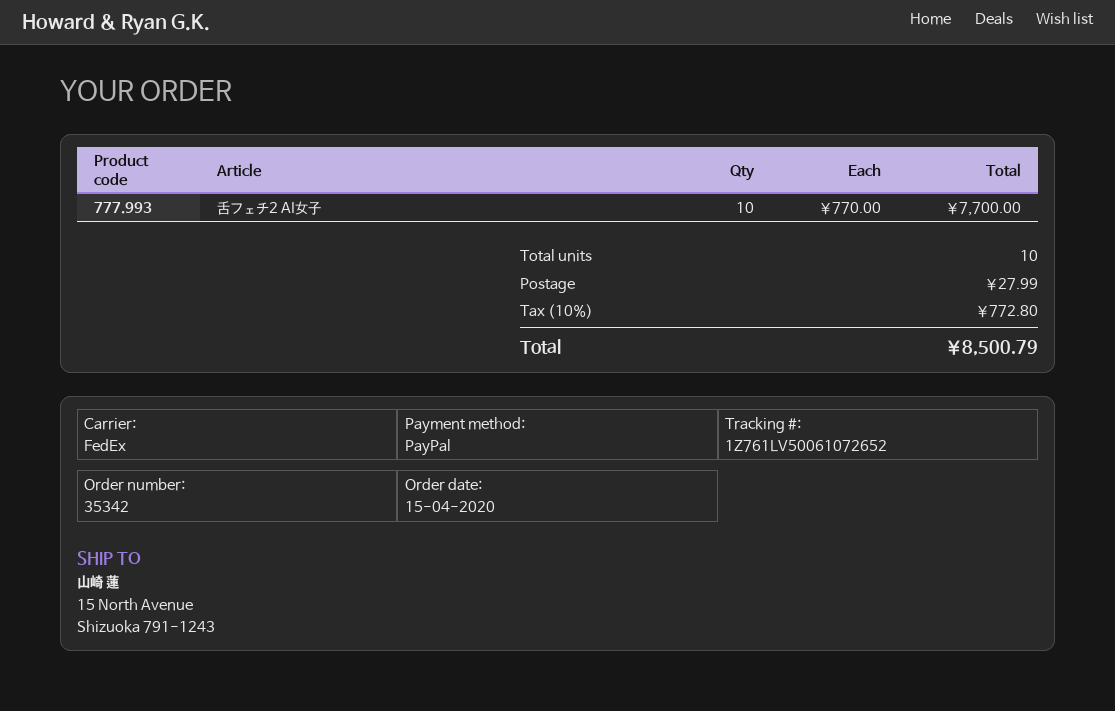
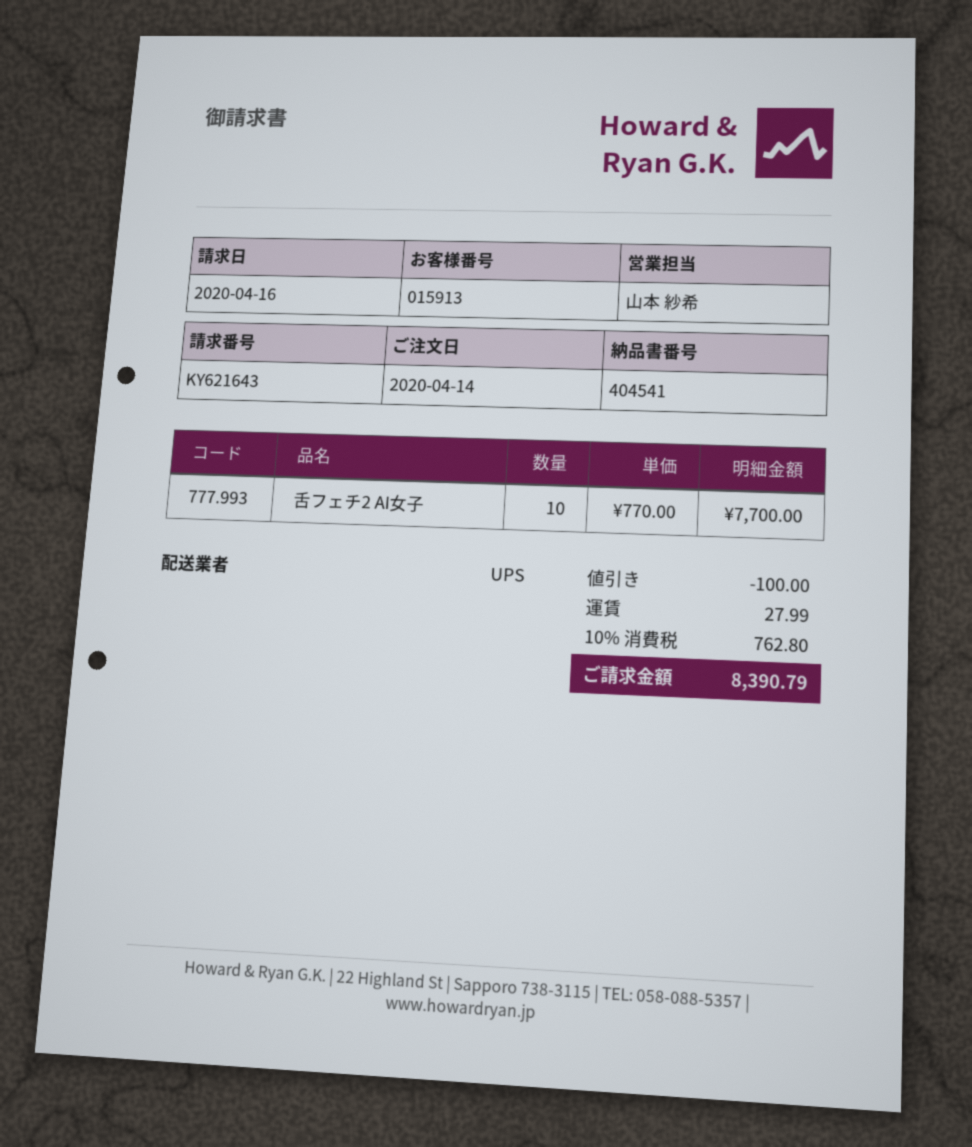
order date: 2020-04-15 -> 2020-04-14
shipping method: FedEx -> UPS
discount: none -> 100.00
tax: 10% = 772.80 -> 10% = 762.80
total: 8500.79 -> 8390.79

